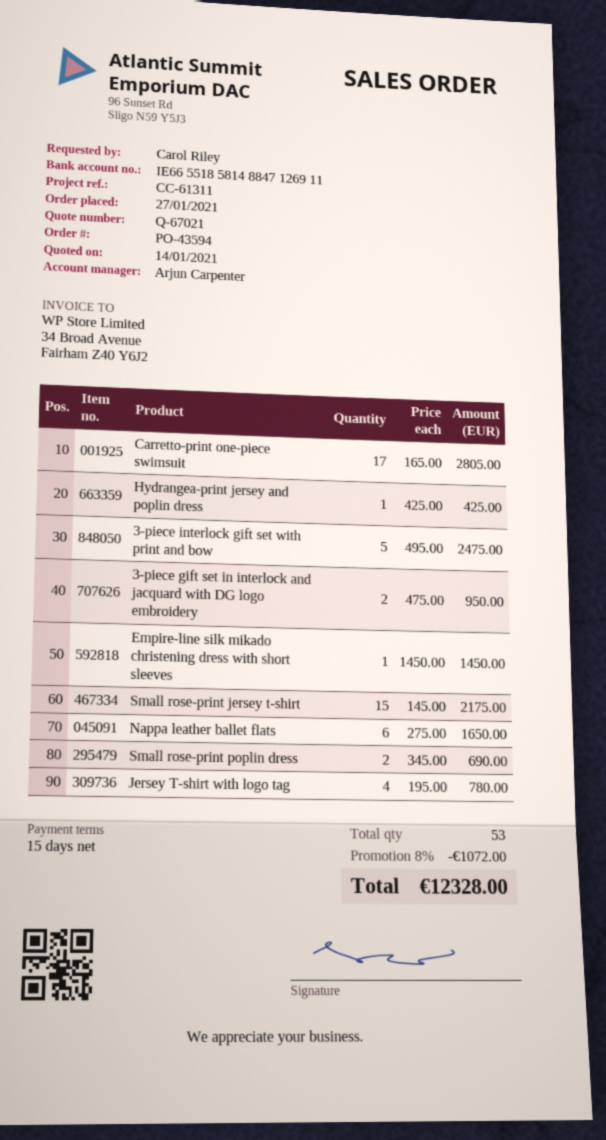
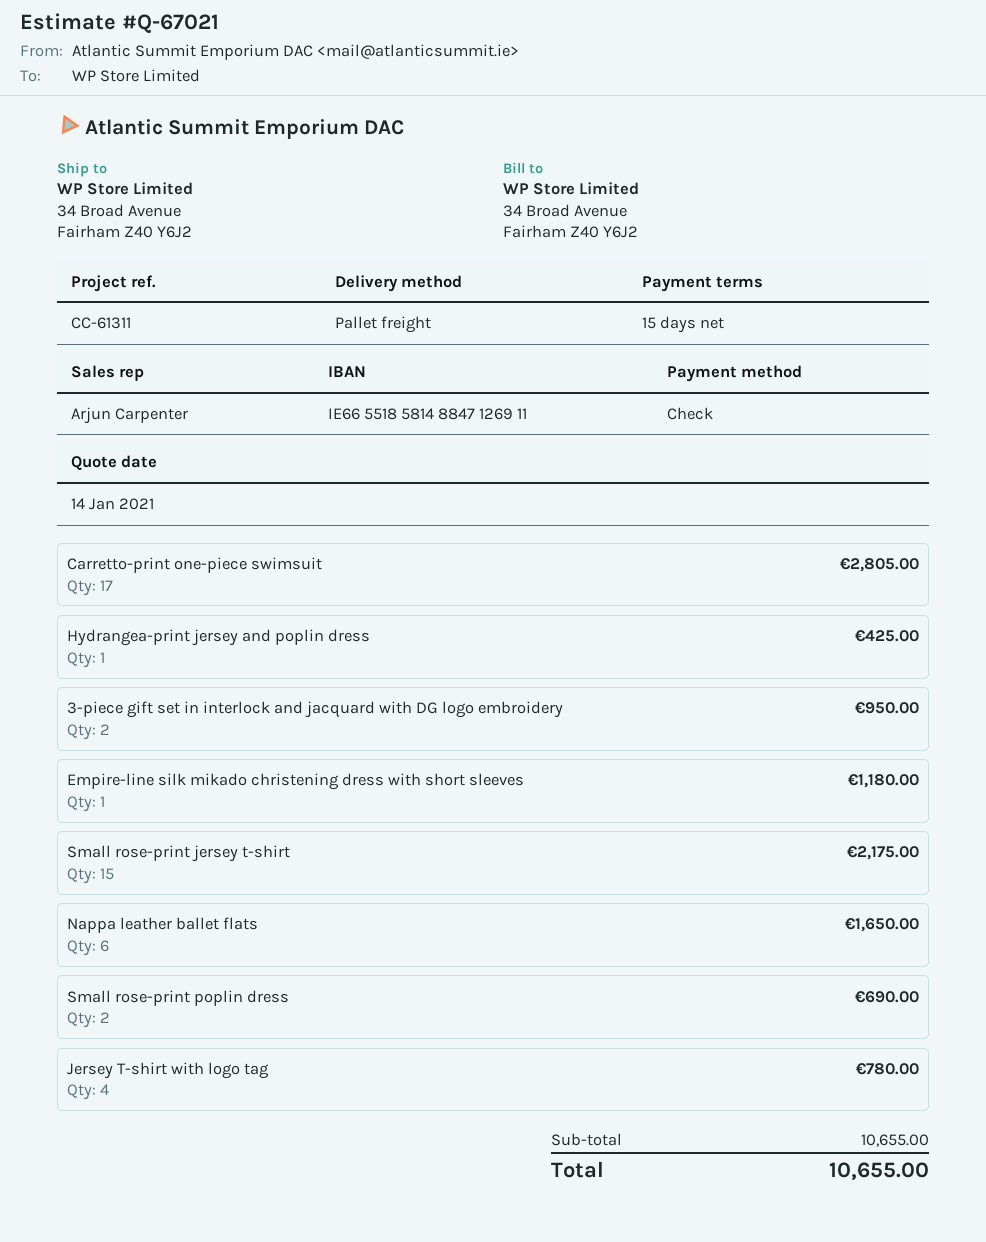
3-piece interlock gift set with print and bow: 5 for 2475.00 -> none
Empire-line silk mikado christening dress with short sleeves: 1 for 1450.00 -> 1 for 1180.00
discount: 8% = 1072.00 -> none
total: 12328.00 -> 10655.00

